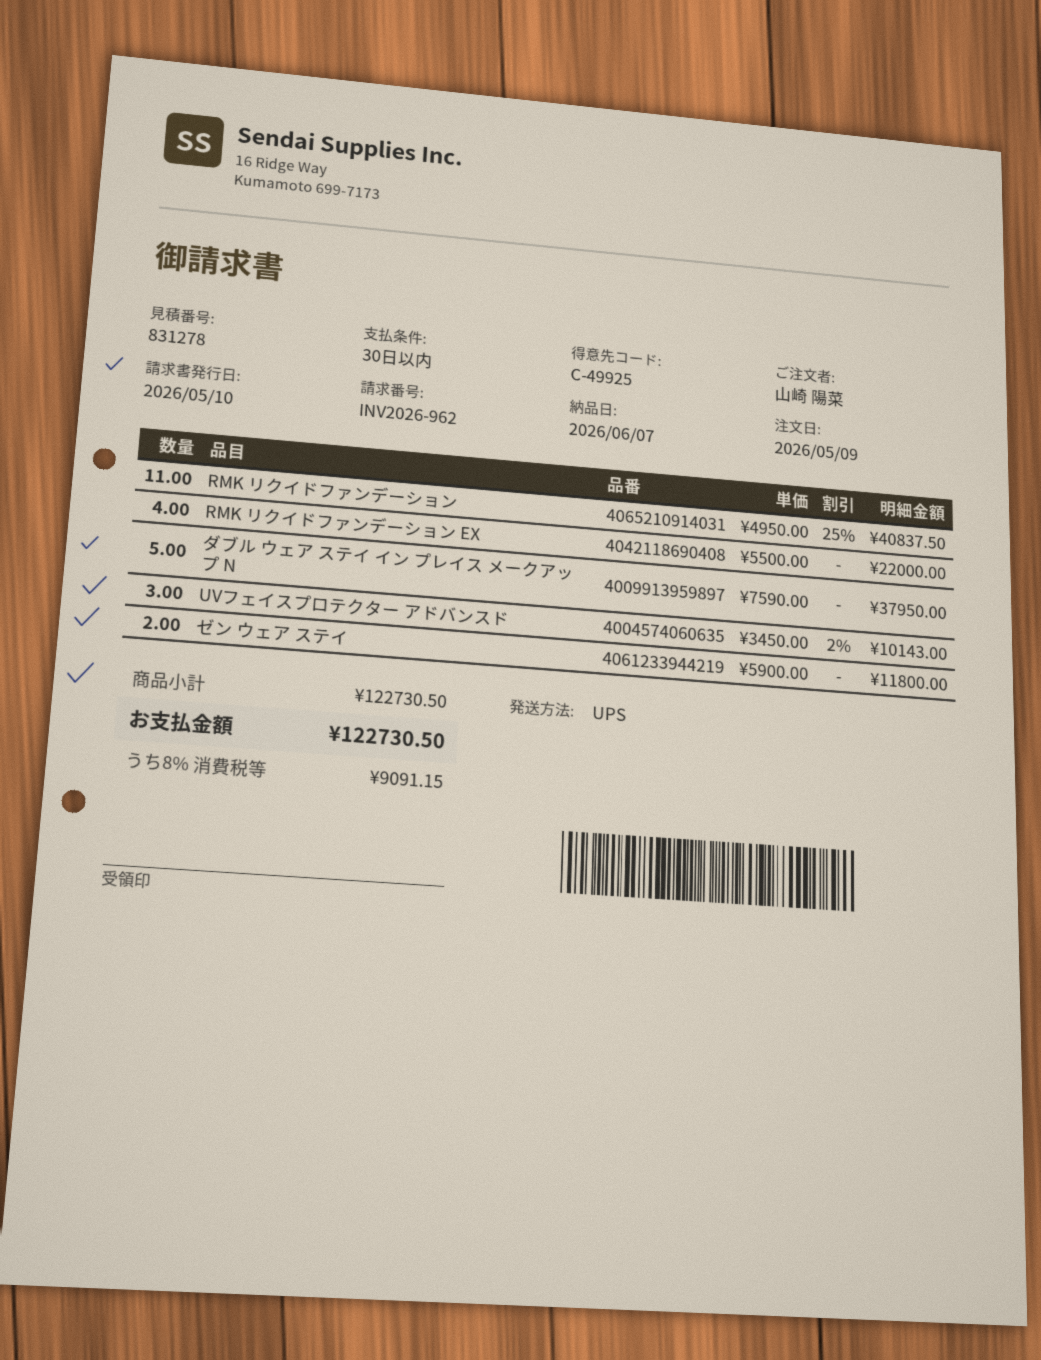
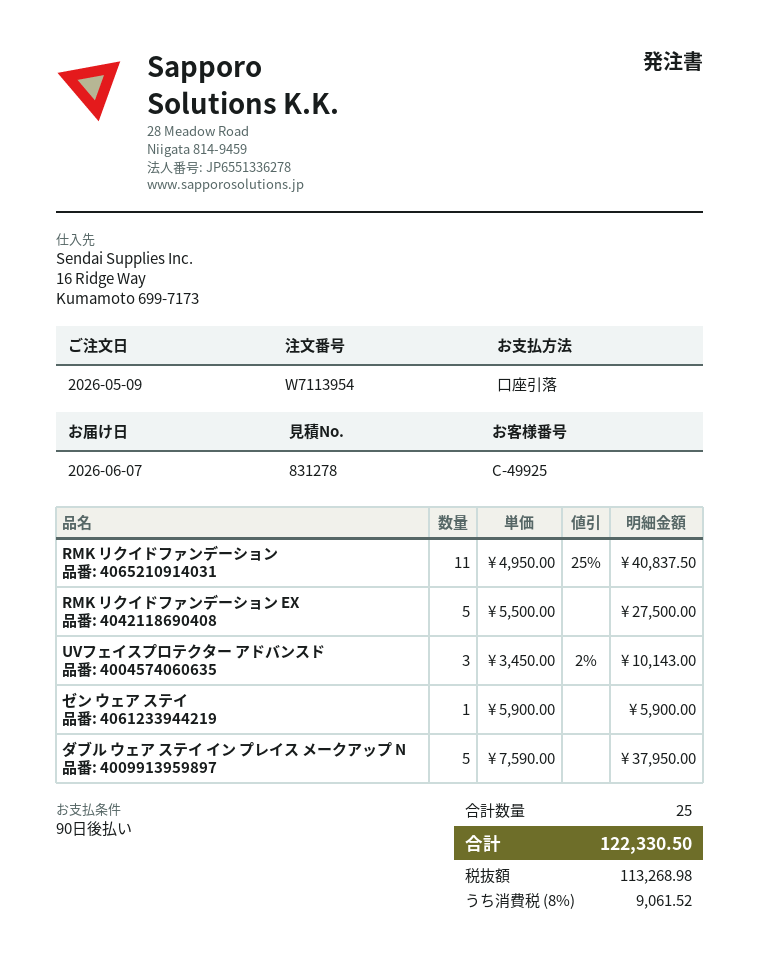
payment terms: 30 days -> 90 days
RMK リクイドファンデーション EX: 4 x 5500.00 = 22000.00 -> 5 x 5500.00 = 27500.00
ゼン ウェア ステイ: 2 x 5900.00 = 11800.00 -> 1 x 5900.00 = 5900.00
tax: 8% = 9091.15 -> 8% = 9061.52
total: 122730.50 -> 122330.50

